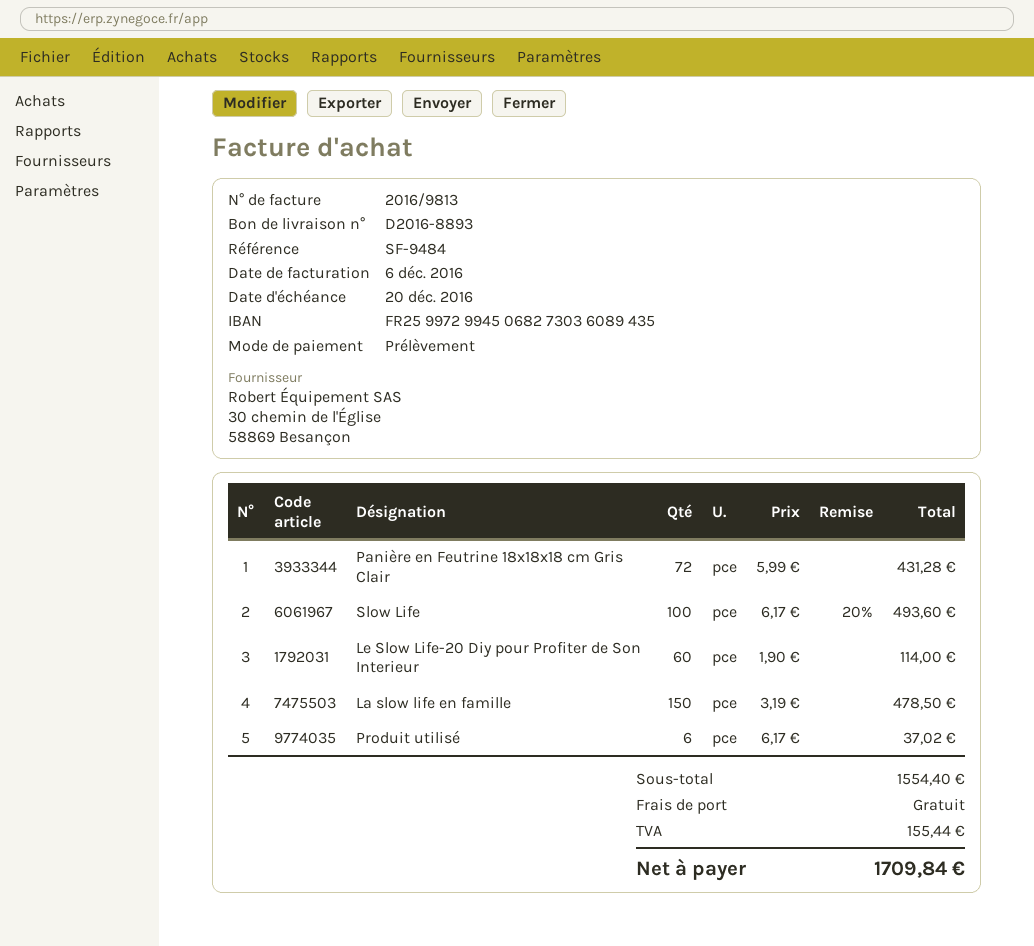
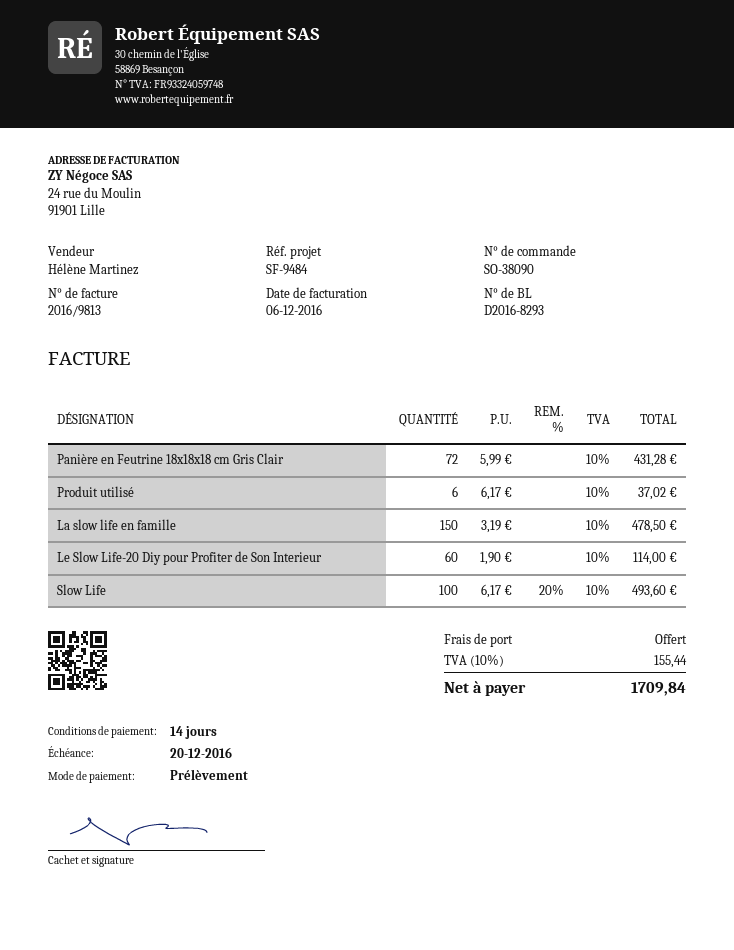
delivery note number: D2016-8893 -> D2016-8293

